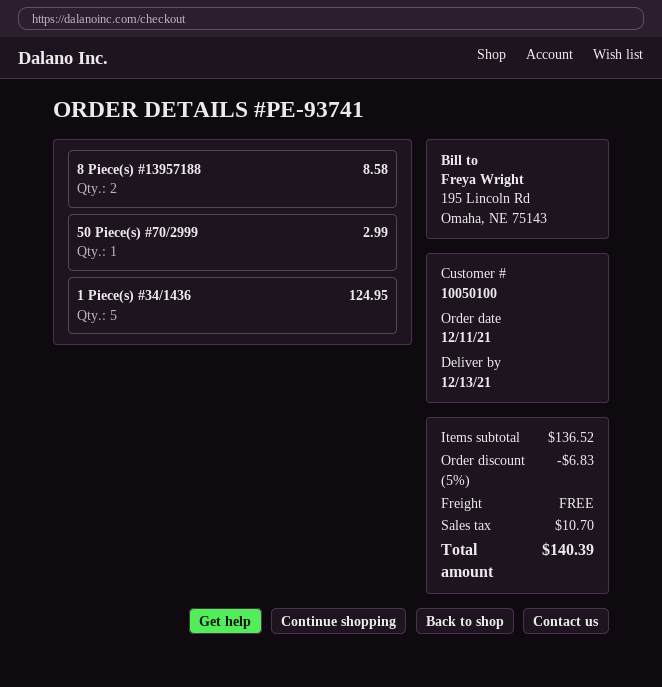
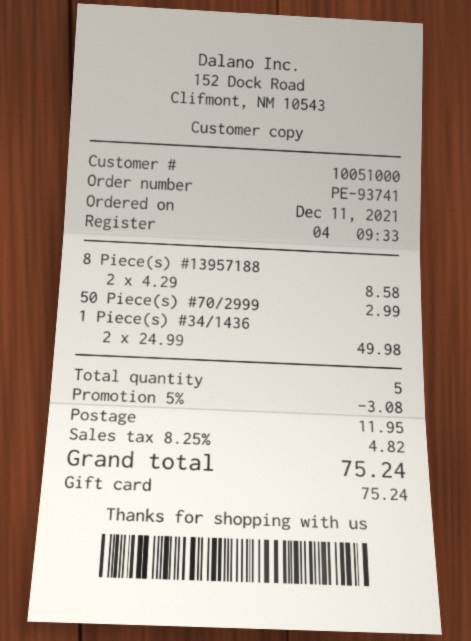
customer number: 10050100 -> 10051000
1 Piece(s) #34/1436: 5 for 124.95 -> 2 for 49.98
discount: 5% = 6.83 -> 5% = 3.08
shipping: 0.00 -> 11.95
tax: 10.70 -> 4.82
total: 140.39 -> 75.24

